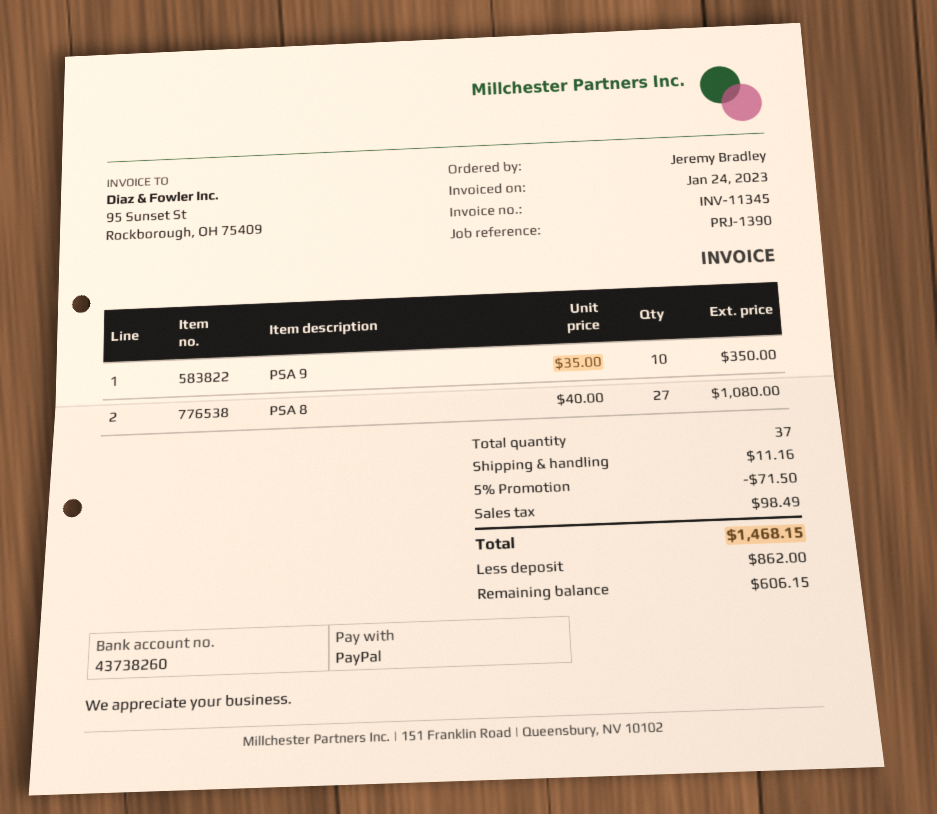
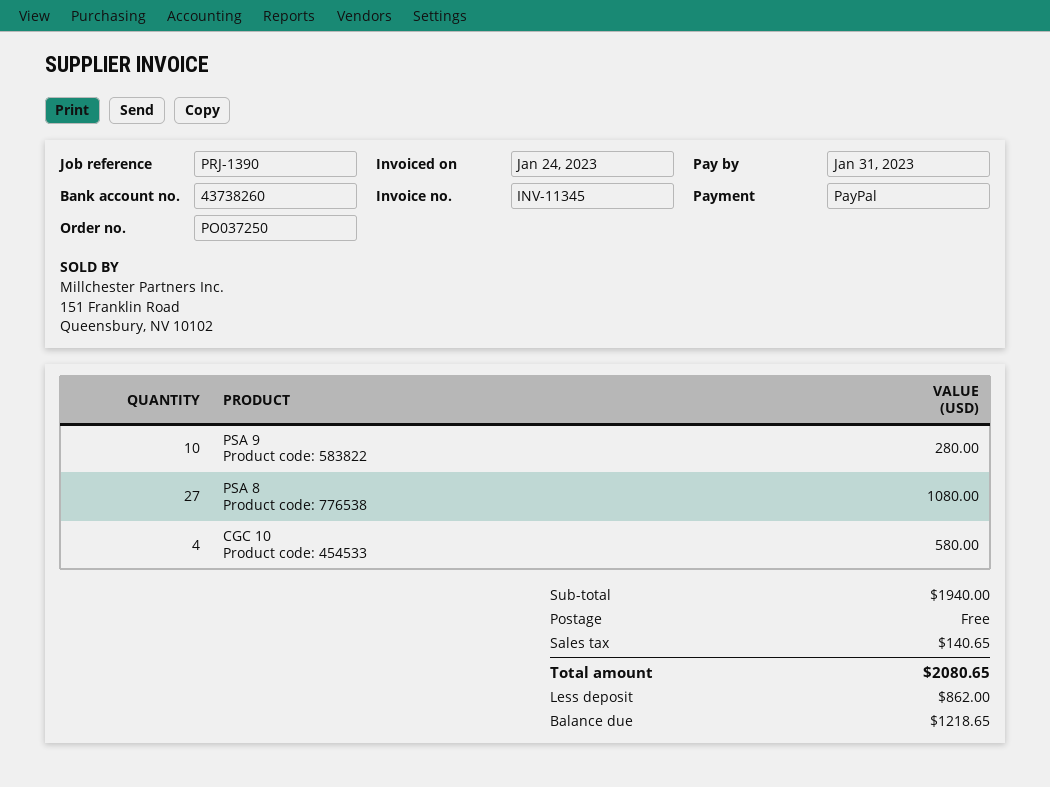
PSA 9: 10 for 350.00 -> 10 for 280.00
CGC 10: none -> 4 for 580.00
discount: 5% = 71.50 -> none
shipping: 11.16 -> 0.00
tax: 98.49 -> 140.65
total: 1468.15 -> 2080.65
balance: 606.15 -> 1218.65

